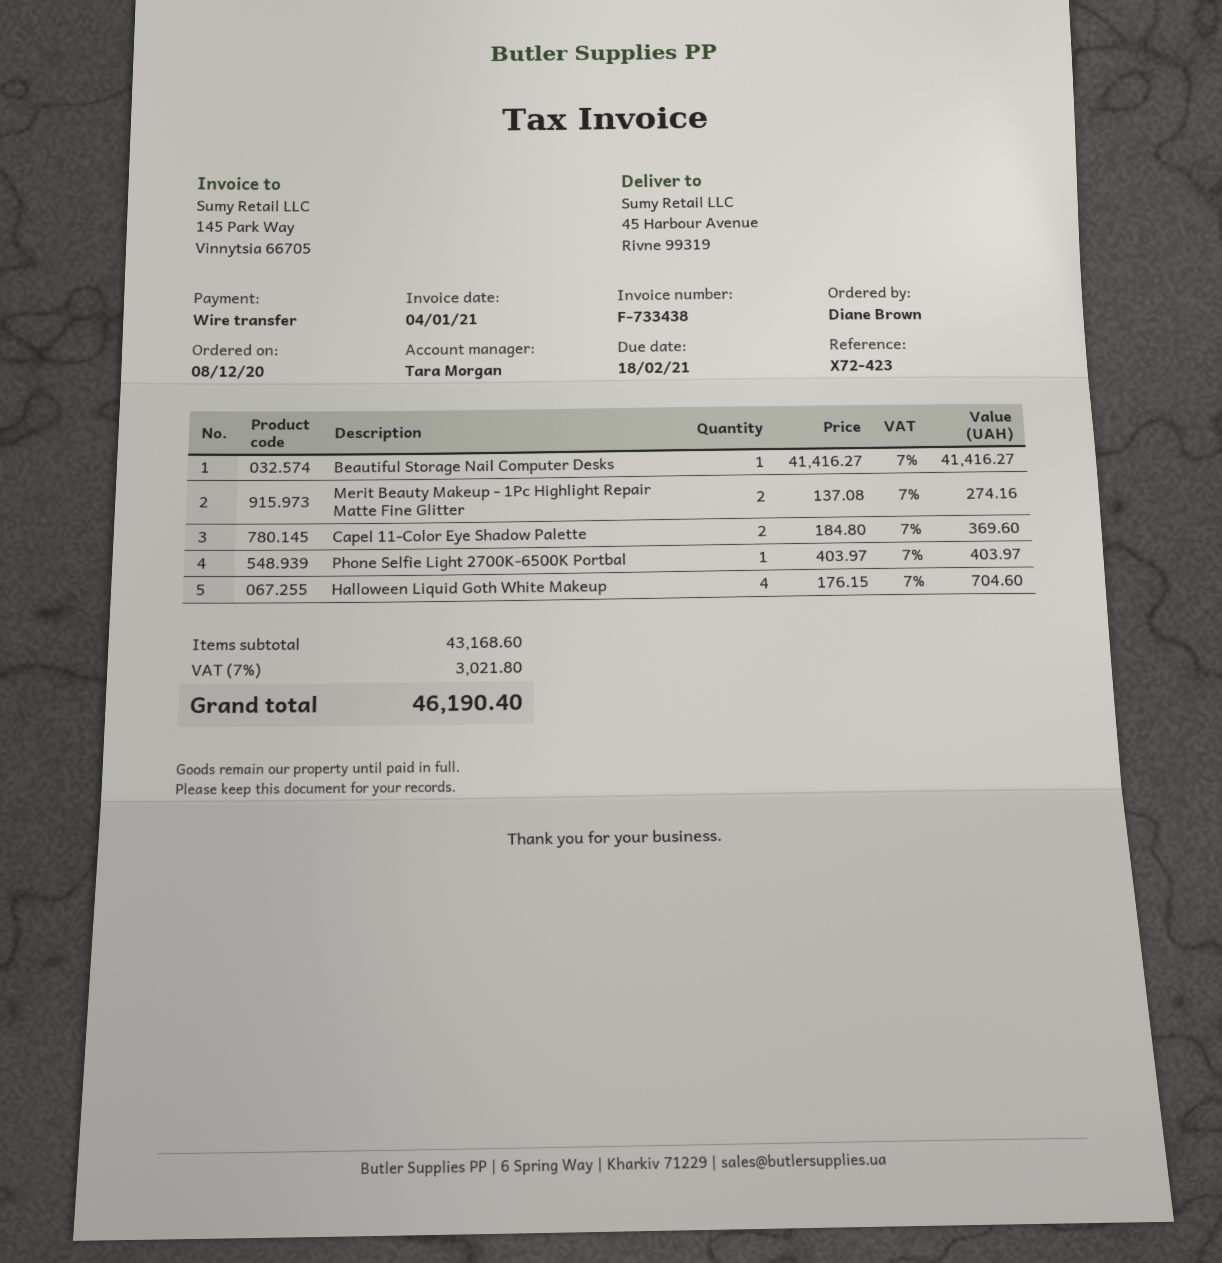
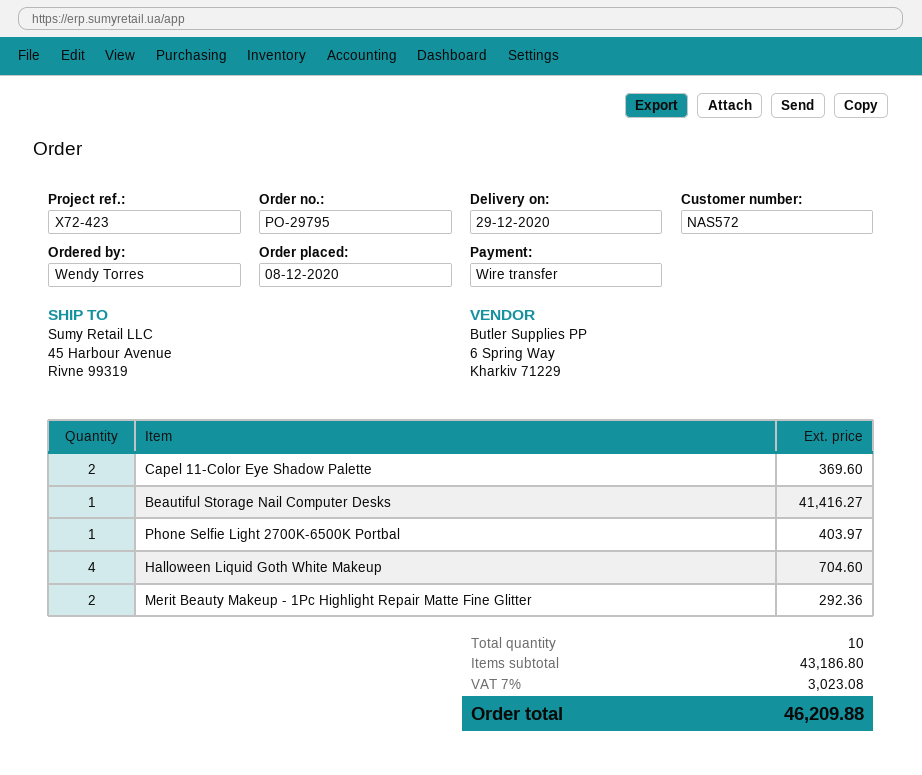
ordered by: Diane Brown -> Wendy Torres
Merit Beauty Makeup - 1Pc Highlight Repair Matte Fine Glitter: 2 for 274.16 -> 2 for 292.36
subtotal: 43168.60 -> 43186.80
tax: 7% = 3021.80 -> 7% = 3023.08
total: 46190.40 -> 46209.88

